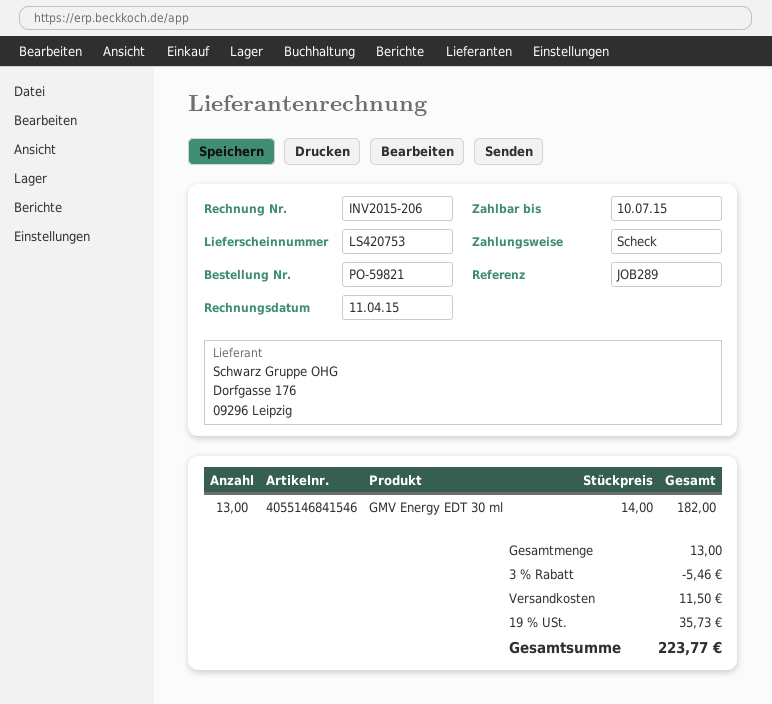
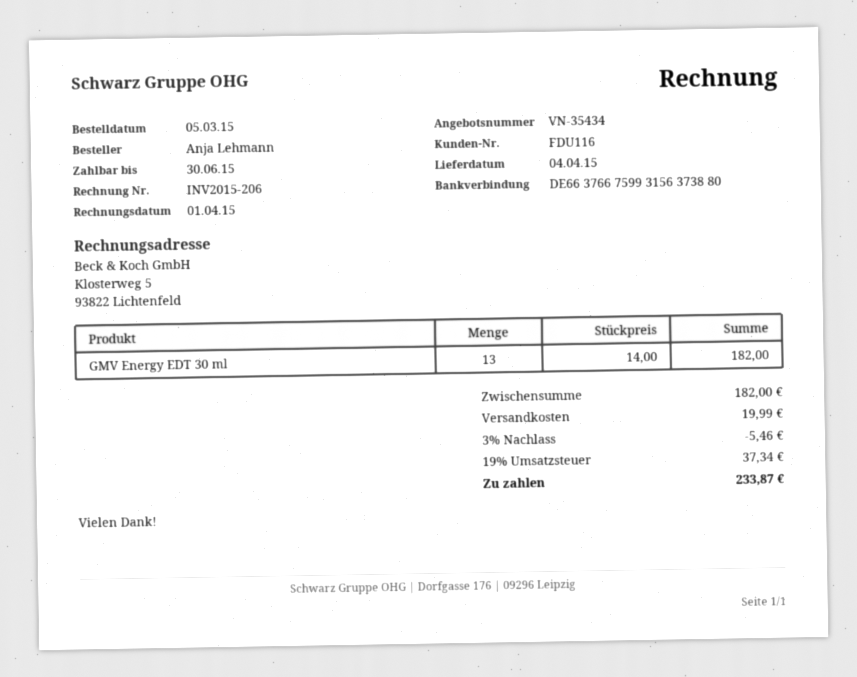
invoice date: 2015-04-11 -> 2015-04-01
due date: 2015-07-10 -> 2015-06-30
shipping: 11.50 -> 19.99
tax: 19% = 35.73 -> 19% = 37.34
total: 223.77 -> 233.87

